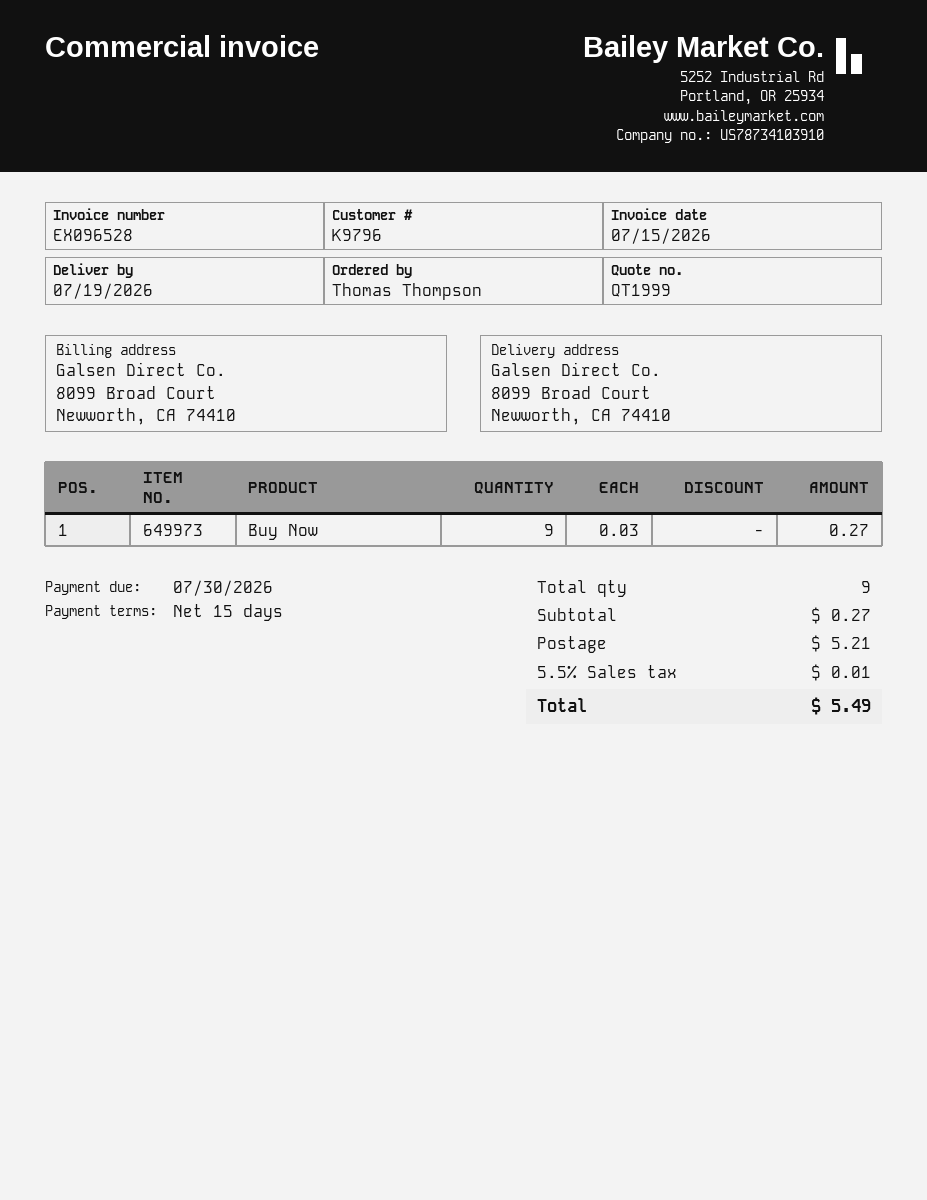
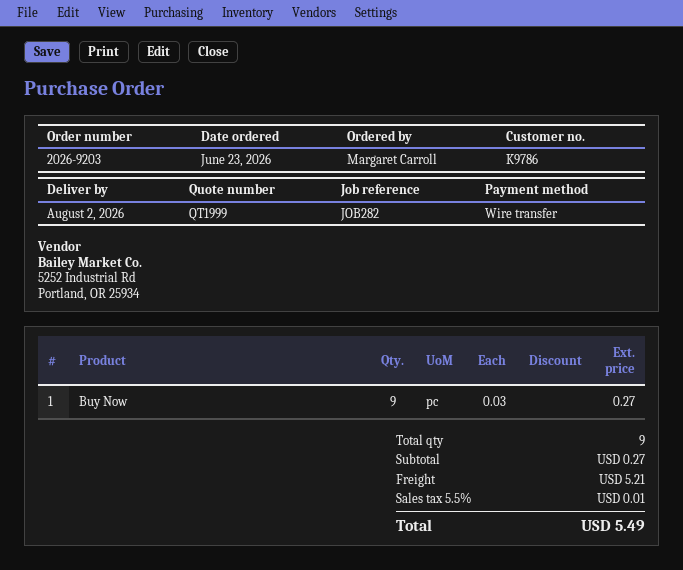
delivery date: 2026-07-19 -> 2026-08-02
customer number: K9796 -> K9786
ordered by: Thomas Thompson -> Margaret Carroll

